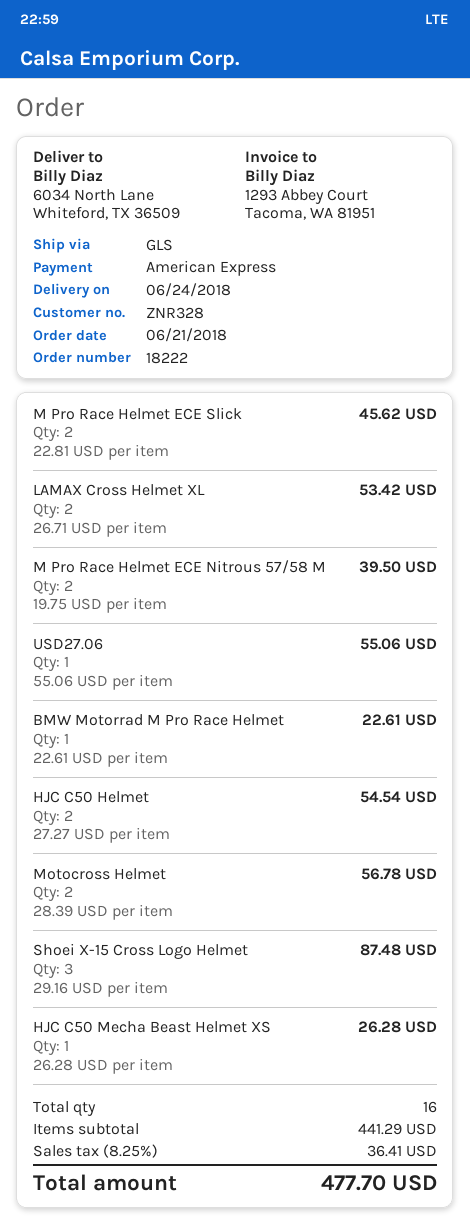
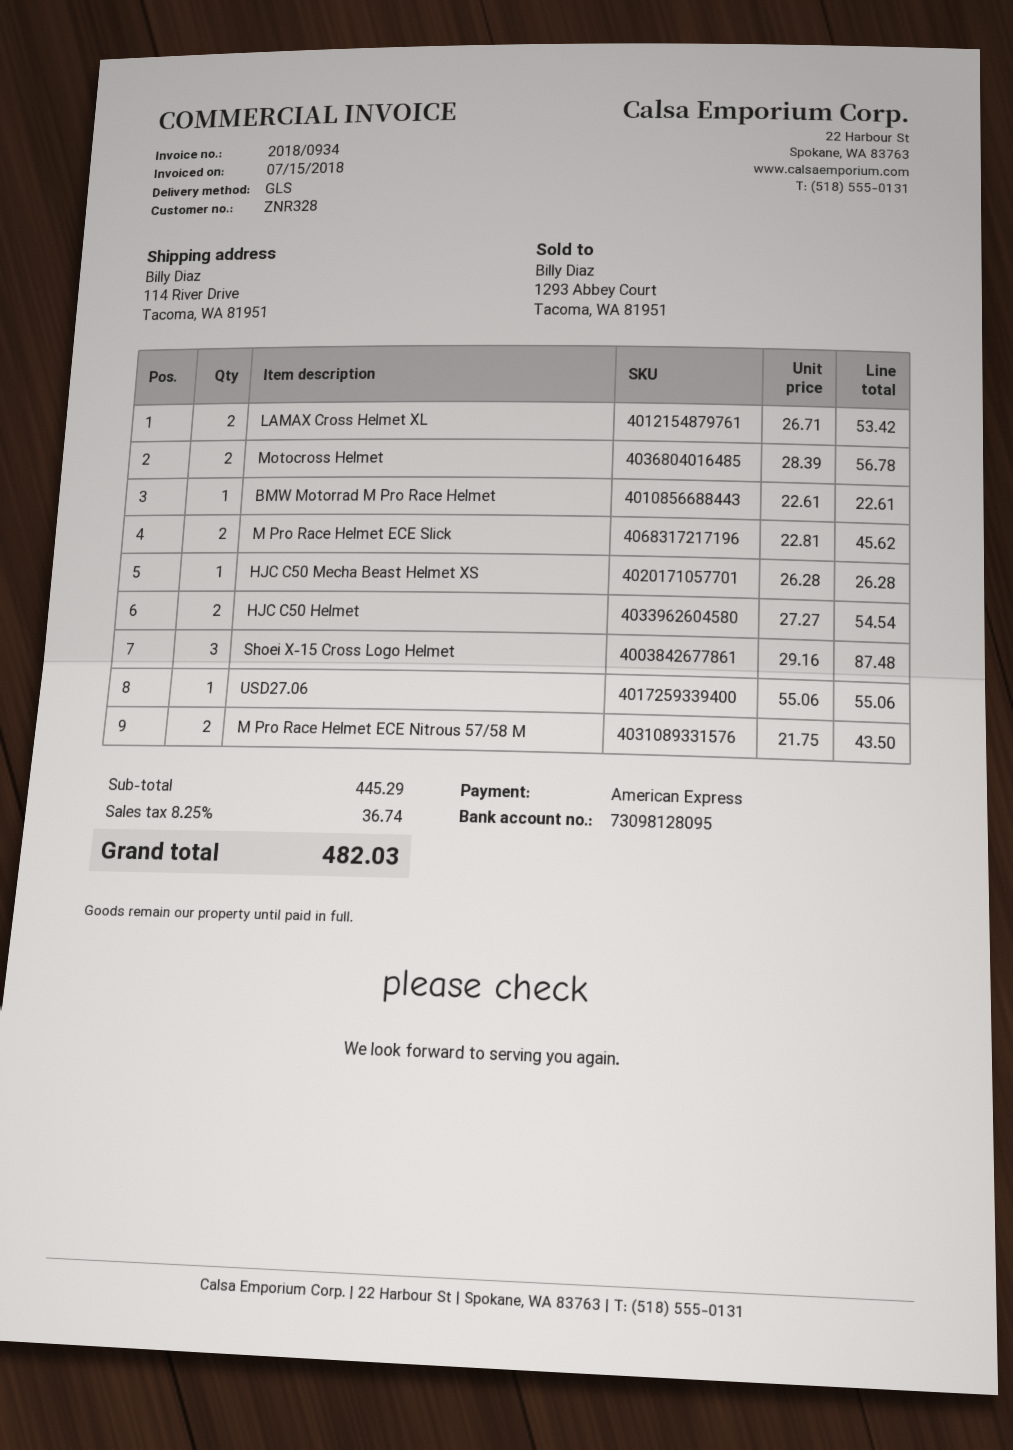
ship to: 6034 North Lane, Whiteford, TX 36509 -> 114 River Drive, Tacoma, WA 81951
M Pro Race Helmet ECE Nitrous 57/58 M: 2 x 19.75 = 39.50 -> 2 x 21.75 = 43.50
subtotal: 441.29 -> 445.29
tax: 8.25% = 36.41 -> 8.25% = 36.74
total: 477.70 -> 482.03

